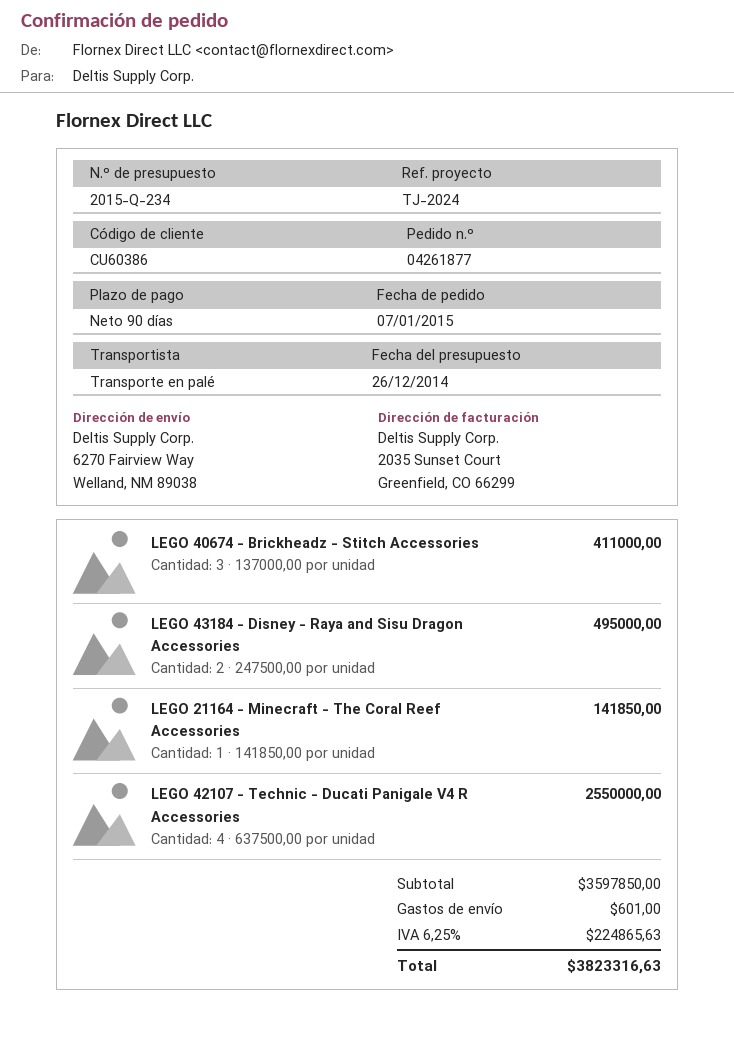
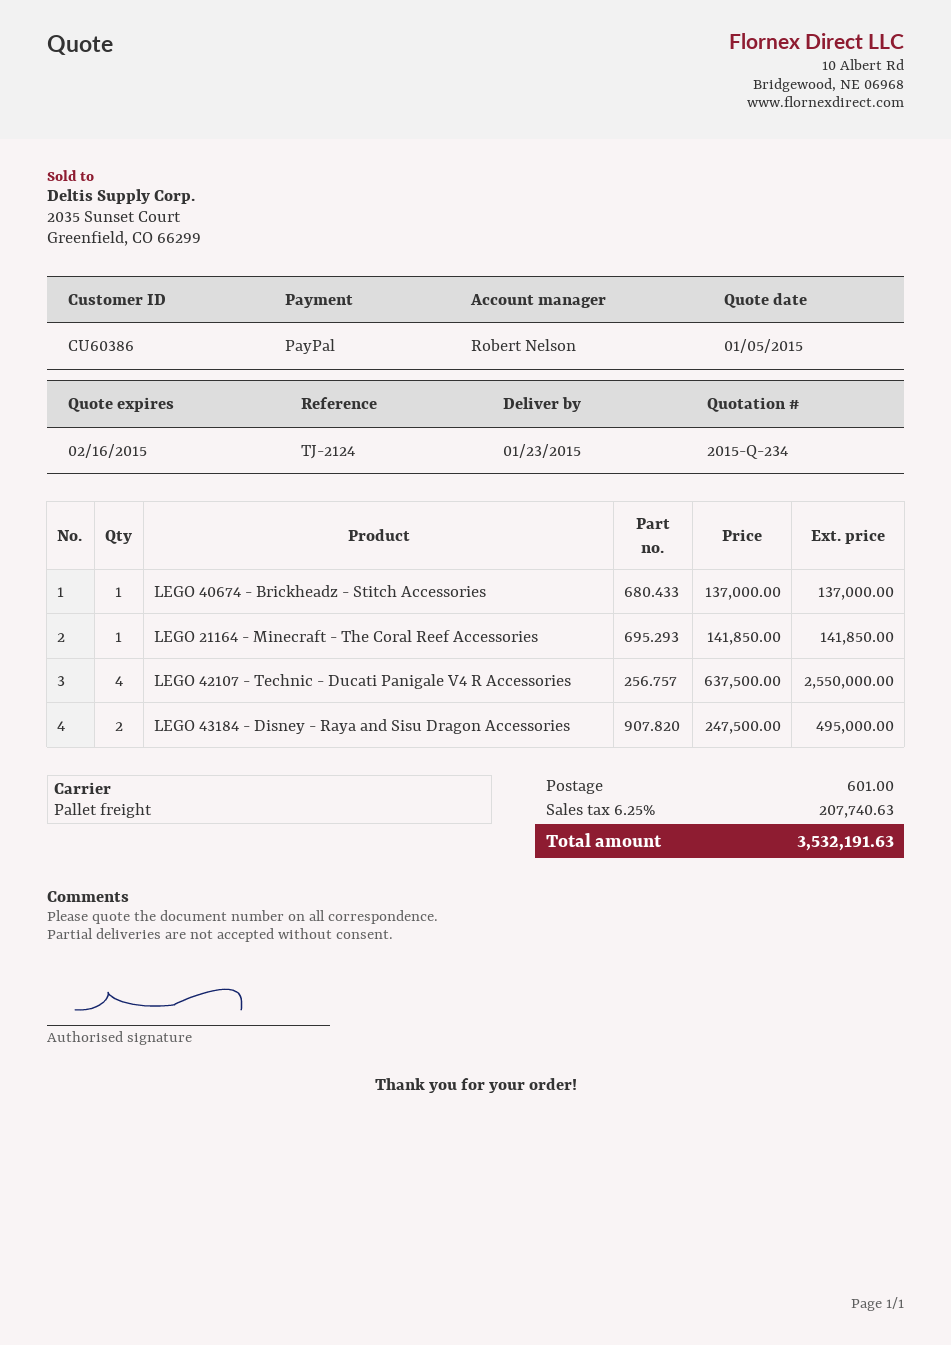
quote date: 2014-12-26 -> 2015-01-05
reference: TJ-2024 -> TJ-2124
LEGO 40674 - Brickheadz - Stitch Accessories: 3 x 137000.00 = 411000.00 -> 1 x 137000.00 = 137000.00
tax: 6.25% = 224865.63 -> 6.25% = 207740.63
total: 3823316.63 -> 3532191.63

